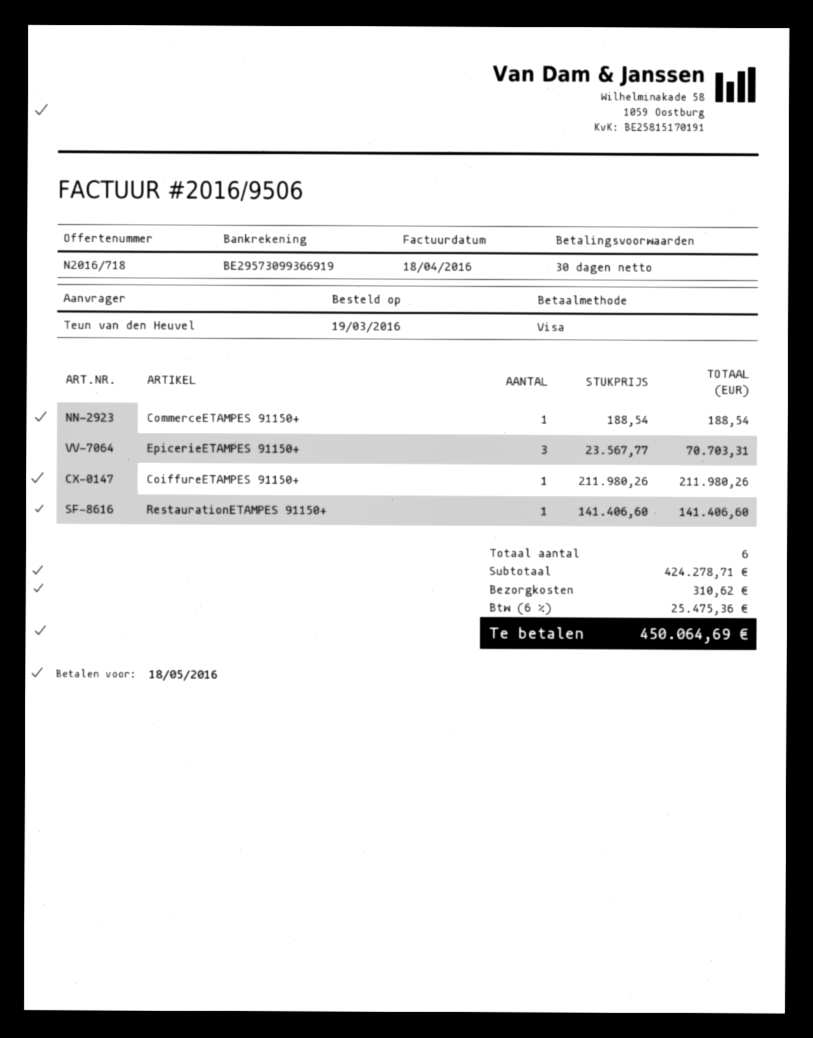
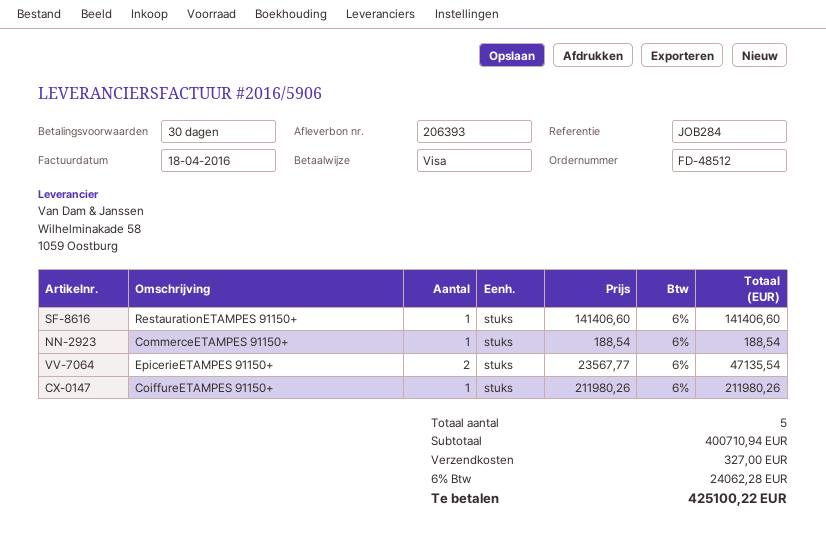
invoice number: 2016/9506 -> 2016/5906
EpicerieETAMPES 91150+: 3 x 23567.77 = 70703.31 -> 2 x 23567.77 = 47135.54
total quantity: 6 -> 5
subtotal: 424278.71 -> 400710.94
shipping: 310.62 -> 327.00
tax: 6% = 25475.36 -> 6% = 24062.28
total: 450064.69 -> 425100.22

